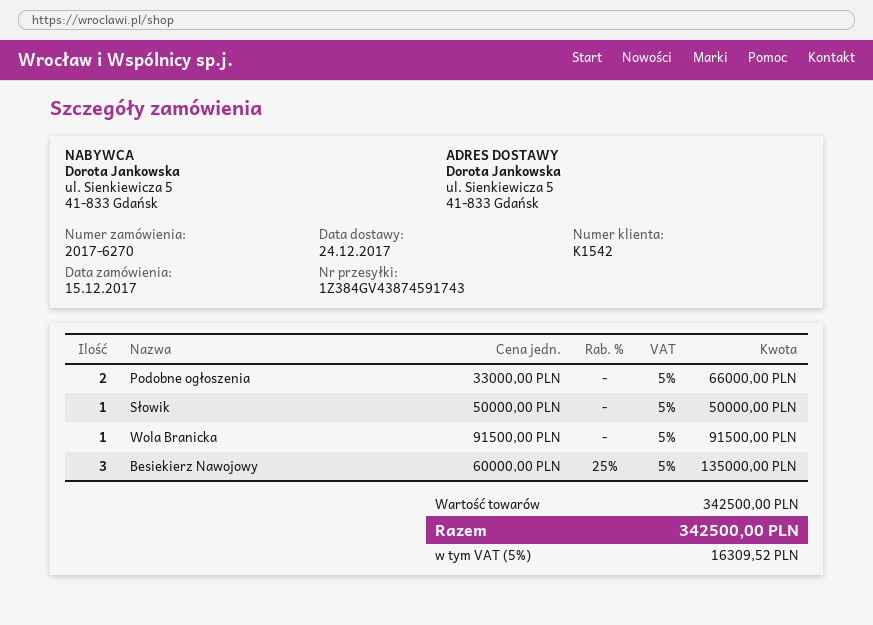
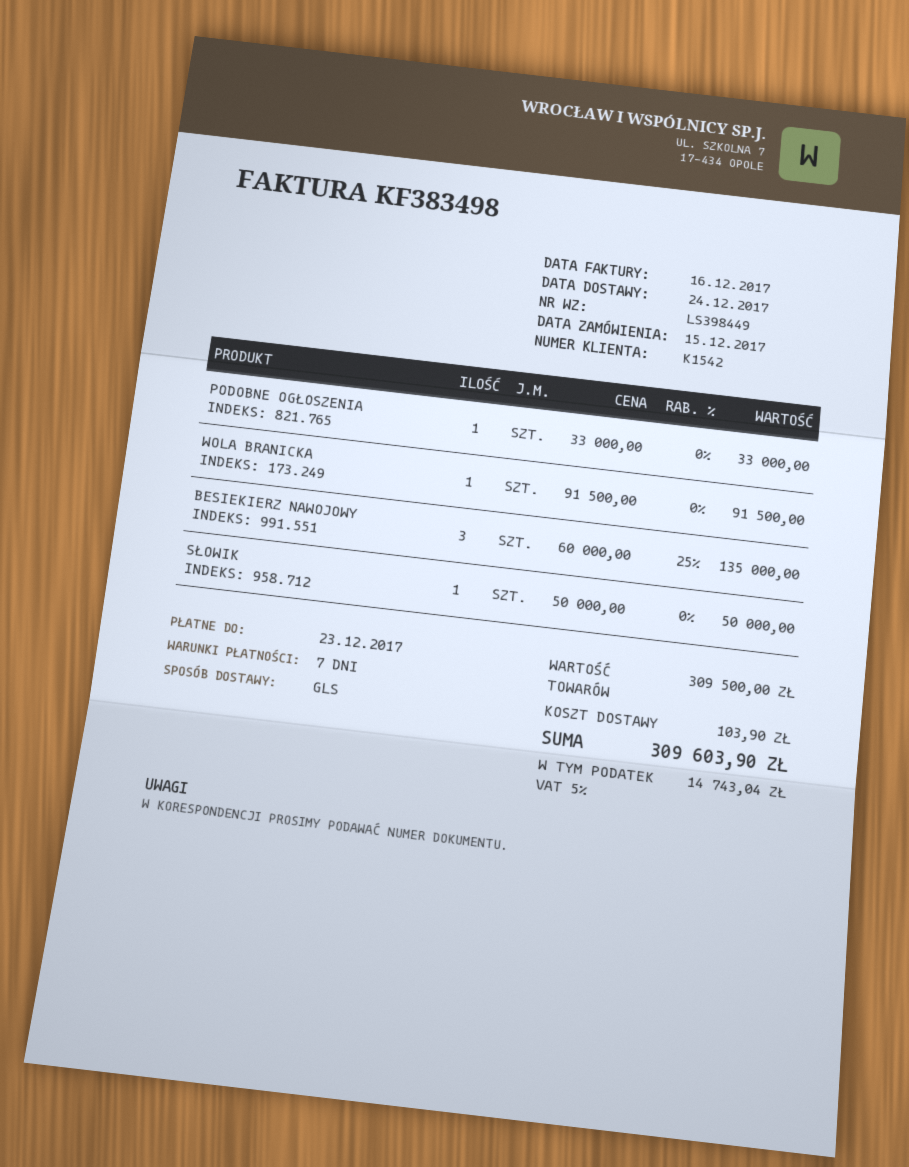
Podobne ogłoszenia: 2 x 33000.00 = 66000.00 -> 1 x 33000.00 = 33000.00
subtotal: 342500.00 -> 309500.00
shipping: none -> 103.90
tax: 5% = 16309.52 -> 5% = 14743.04
total: 342500.00 -> 309603.90

